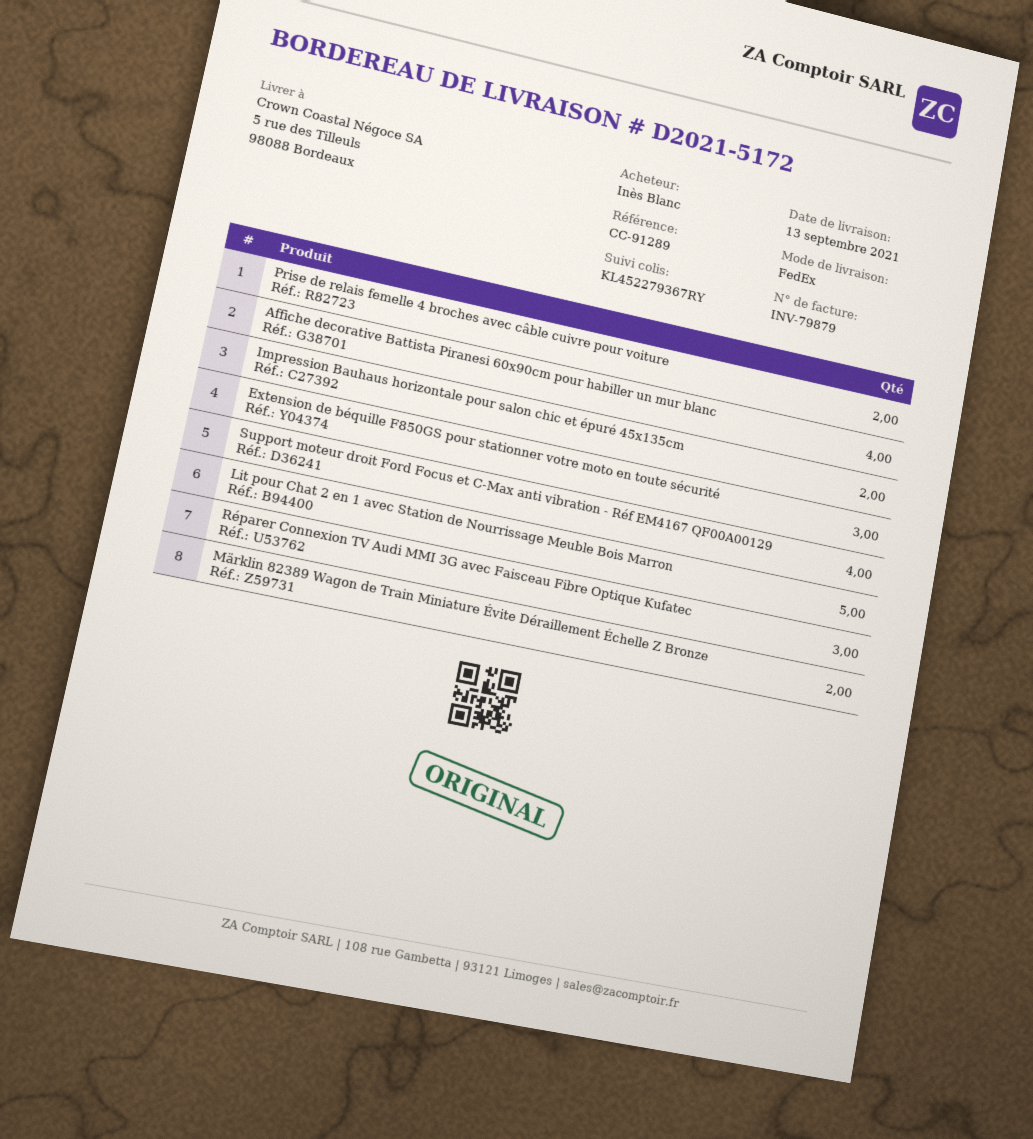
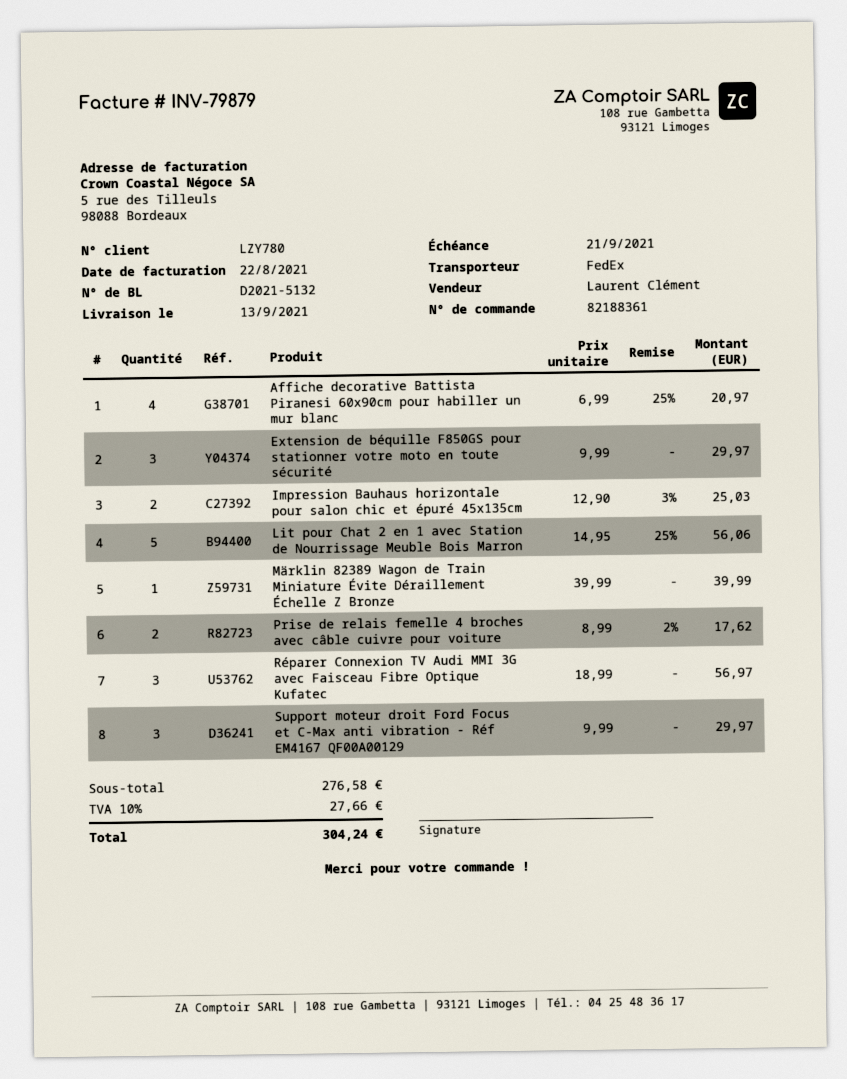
delivery note number: D2021-5172 -> D2021-5132
Support moteur droit Ford Focus et C-Max anti vibration - Réf EM4167 QF00A00129: 4 -> 3
Märklin 82389 Wagon de Train Miniature Évite Déraillement Échelle Z Bronze: 2 -> 1

